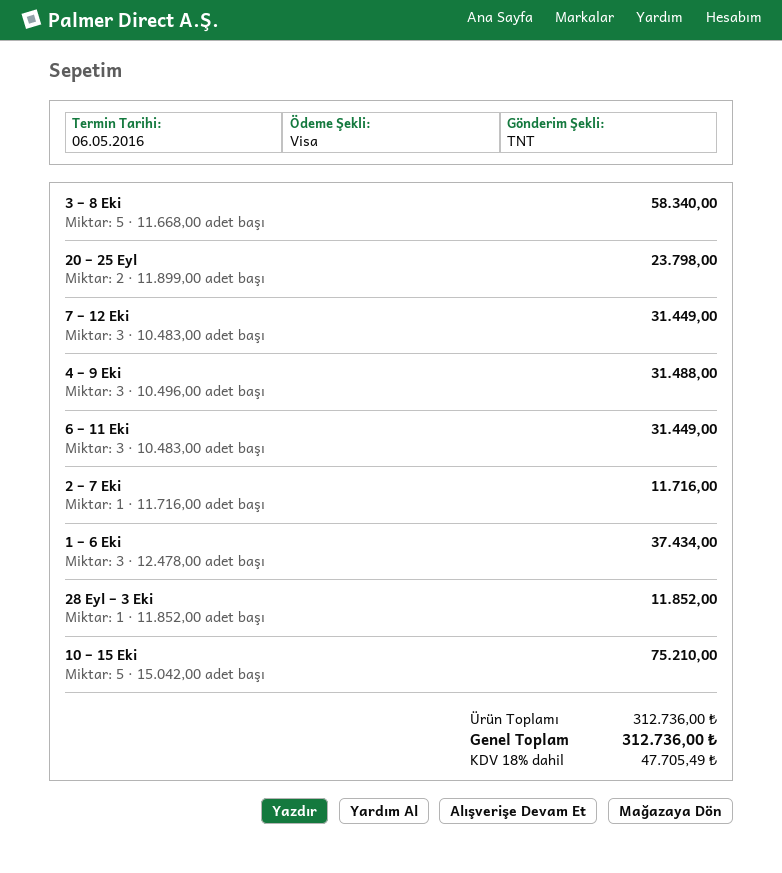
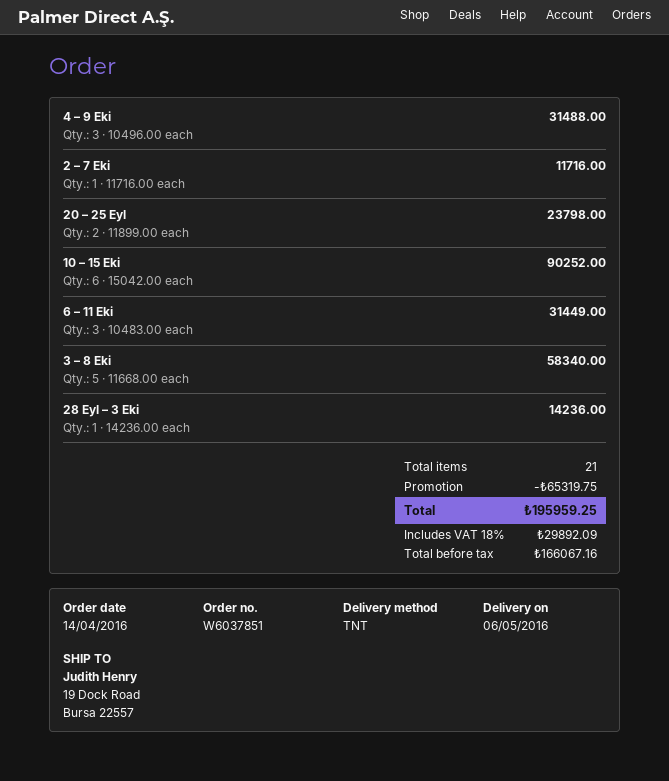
7 – 12 Eki: 3 x 10483.00 = 31449.00 -> none
1 – 6 Eki: 3 x 12478.00 = 37434.00 -> none
28 Eyl – 3 Eki: 1 x 11852.00 = 11852.00 -> 1 x 14236.00 = 14236.00
10 – 15 Eki: 5 x 15042.00 = 75210.00 -> 6 x 15042.00 = 90252.00
discount: none -> 65319.75
tax: 18% = 47705.49 -> 18% = 29892.09
total: 312736.00 -> 195959.25

